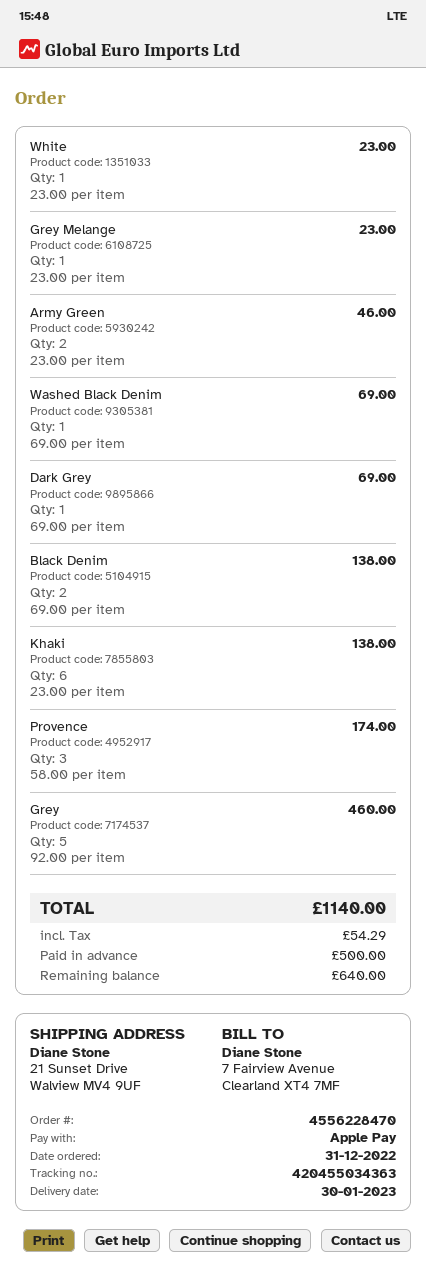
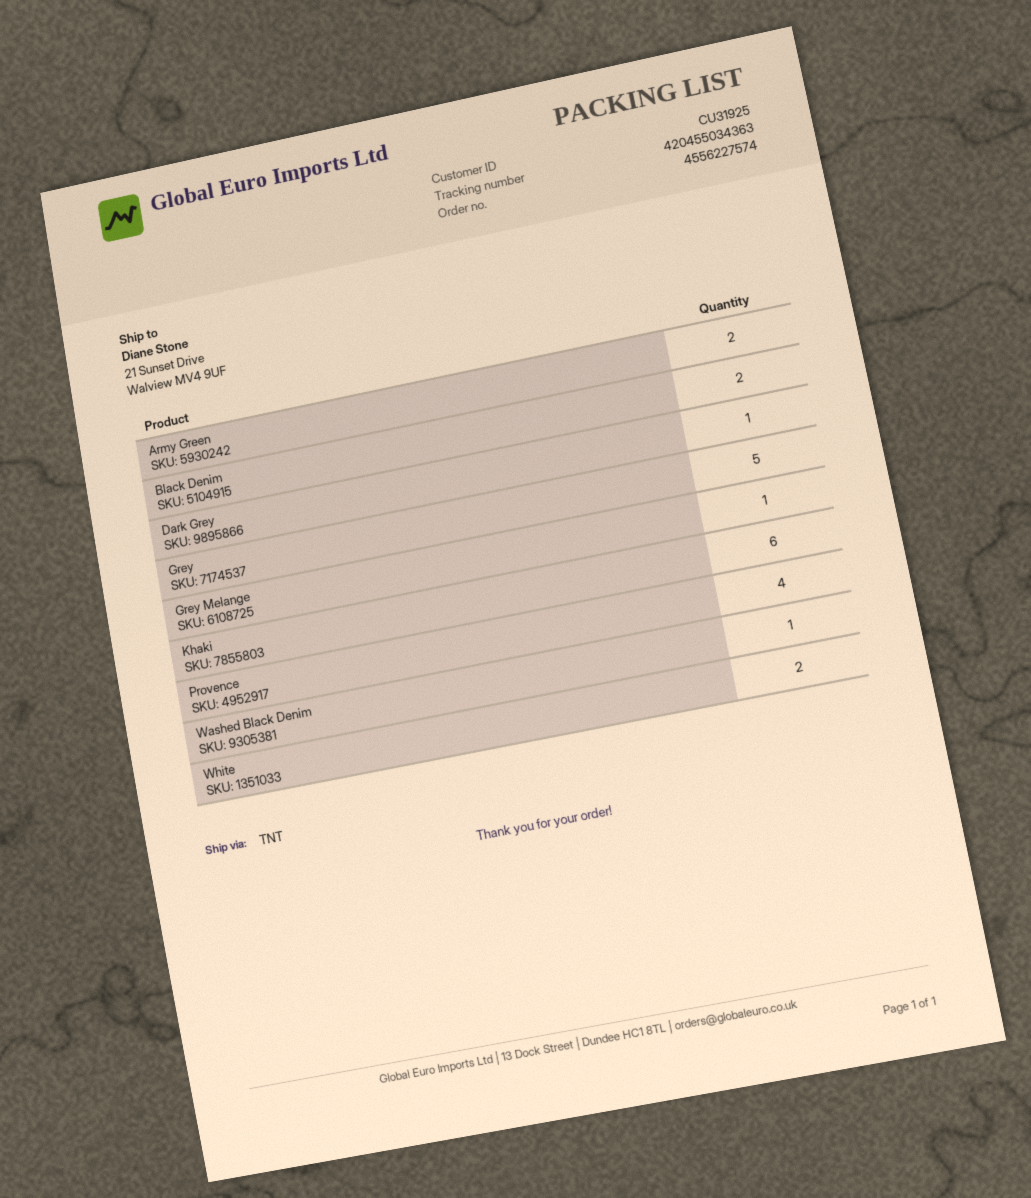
order number: 4556228470 -> 4556227574
White: 1 -> 2
Provence: 3 -> 4

